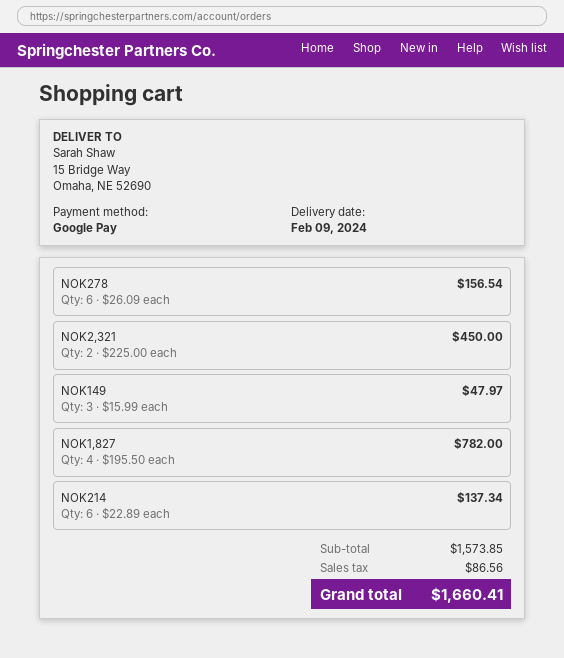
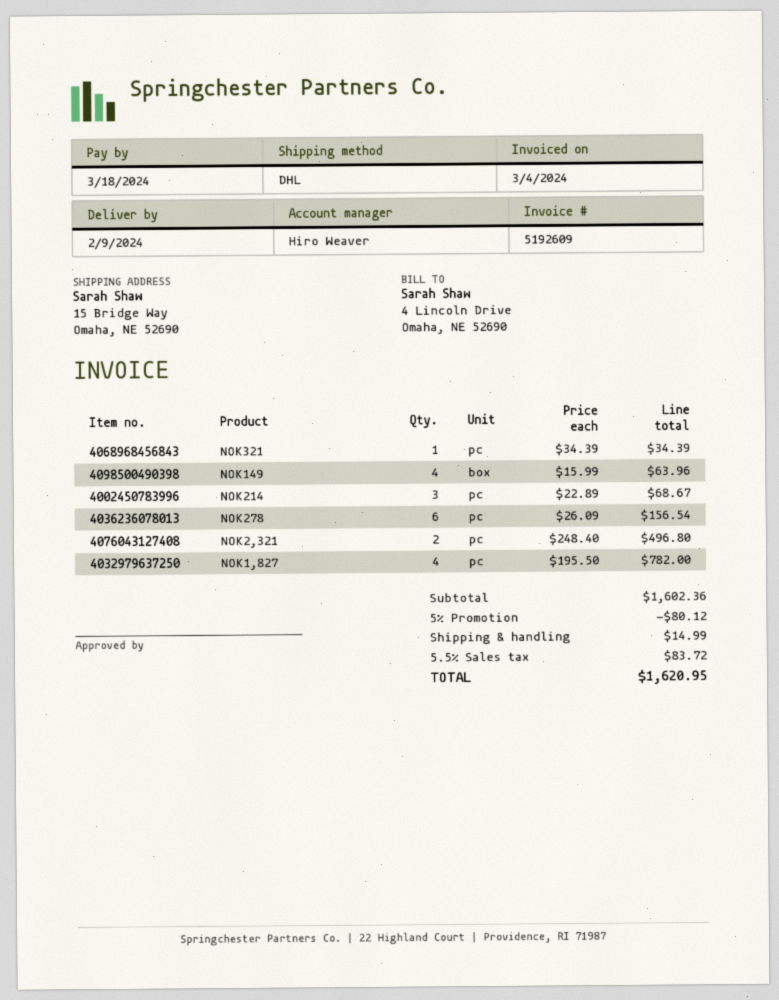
NOK2,321: 2 x 225.00 = 450.00 -> 2 x 248.40 = 496.80
NOK149: 3 x 15.99 = 47.97 -> 4 x 15.99 = 63.96
NOK214: 6 x 22.89 = 137.34 -> 3 x 22.89 = 68.67
NOK321: none -> 1 x 34.39 = 34.39
subtotal: 1573.85 -> 1602.36
discount: none -> 5% = 80.12
shipping: none -> 14.99
tax: 86.56 -> 83.72
total: 1660.41 -> 1620.95

